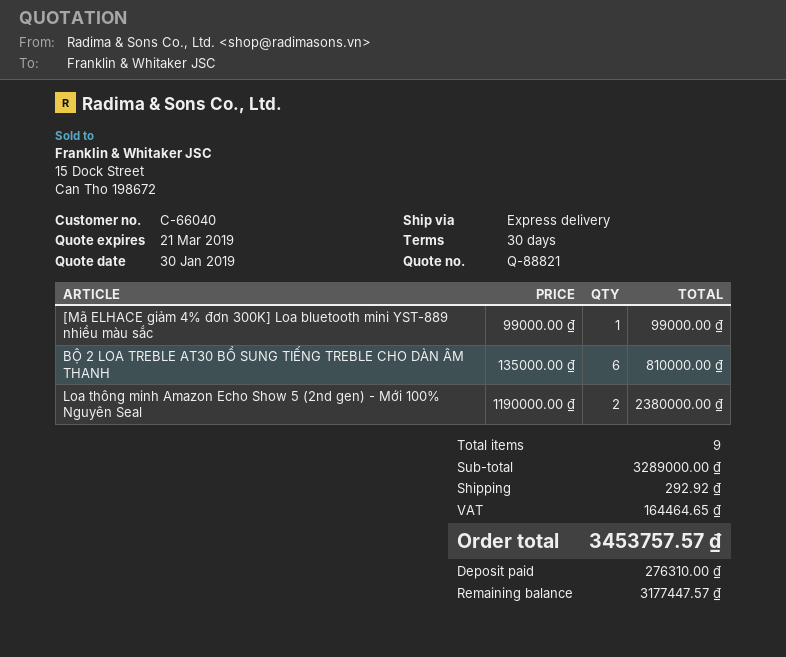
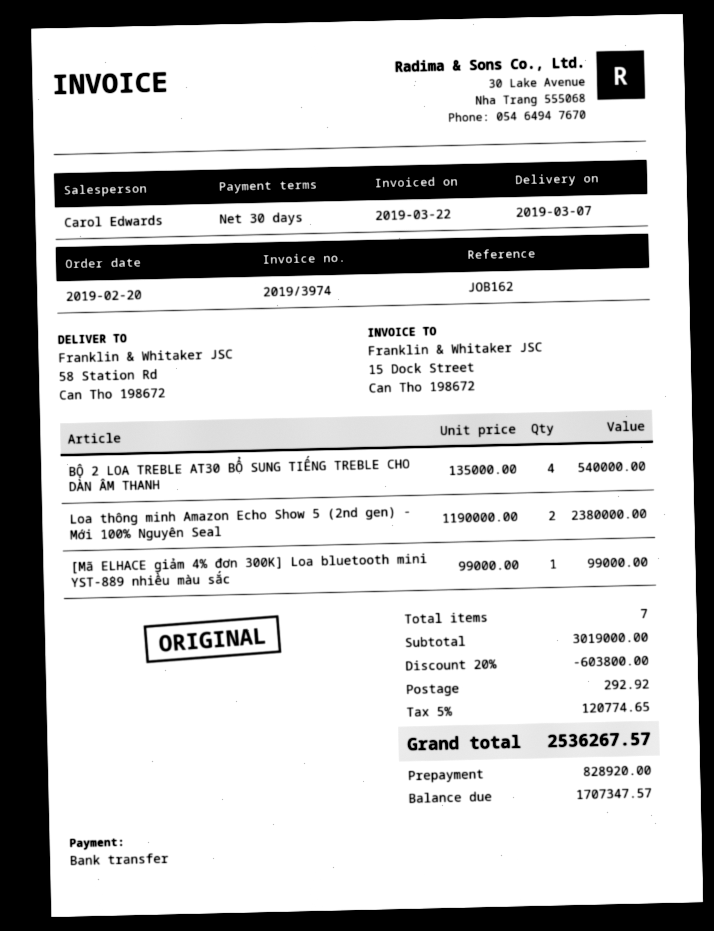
BỘ 2 LOA TREBLE AT30 BỔ SUNG TIẾNG TREBLE CHO DÀN ÂM THANH: 6 x 135000.00 = 810000.00 -> 4 x 135000.00 = 540000.00
total quantity: 9 -> 7
subtotal: 3289000.00 -> 3019000.00
discount: none -> 20% = 603800.00
tax: 164464.65 -> 120774.65
total: 3453757.57 -> 2536267.57
deposit: 276310.00 -> 828920.00
balance: 3177447.57 -> 1707347.57

